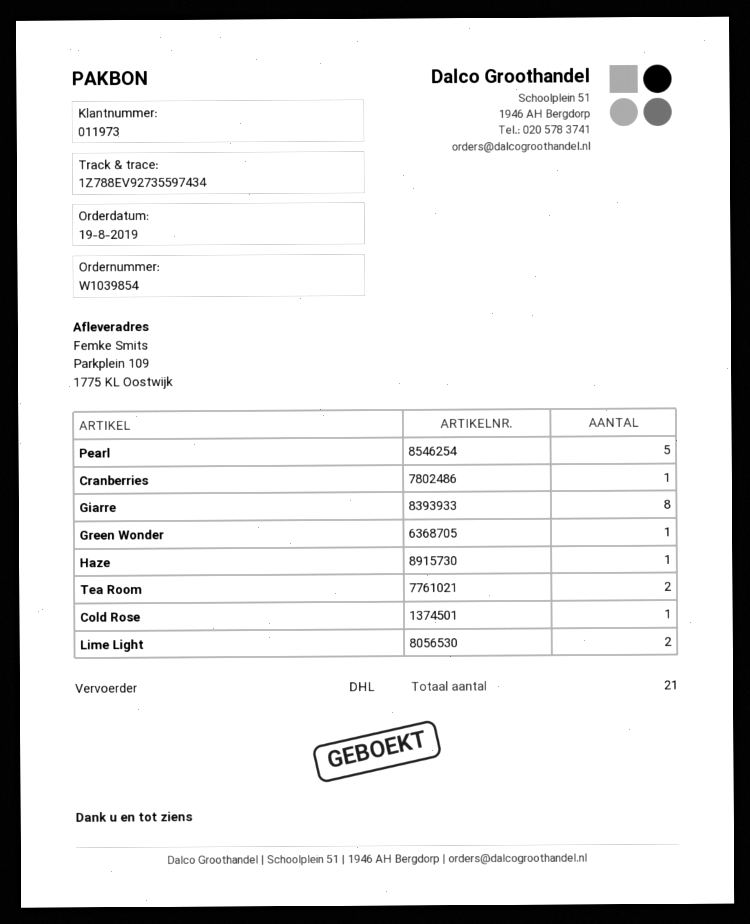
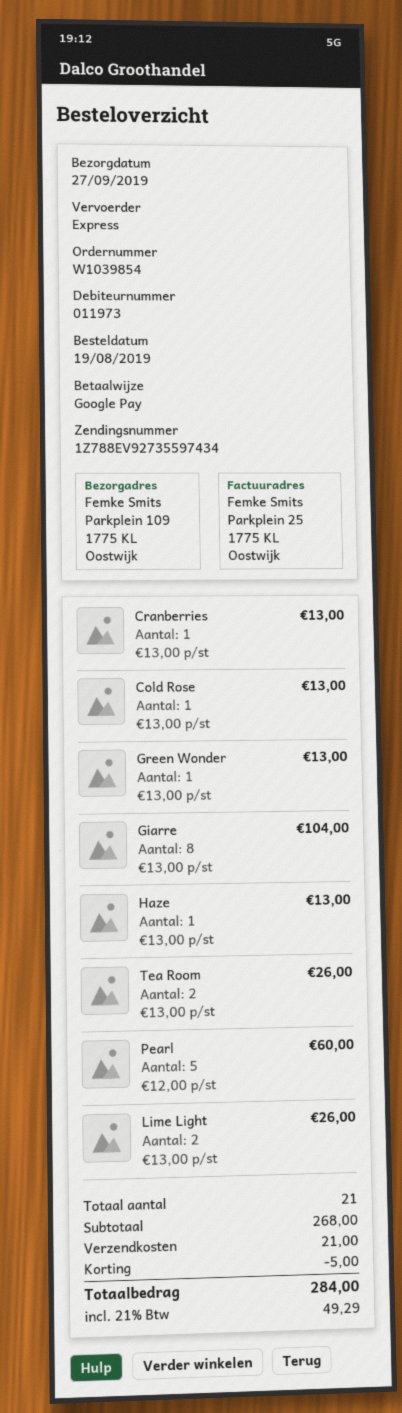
shipping method: DHL -> express

